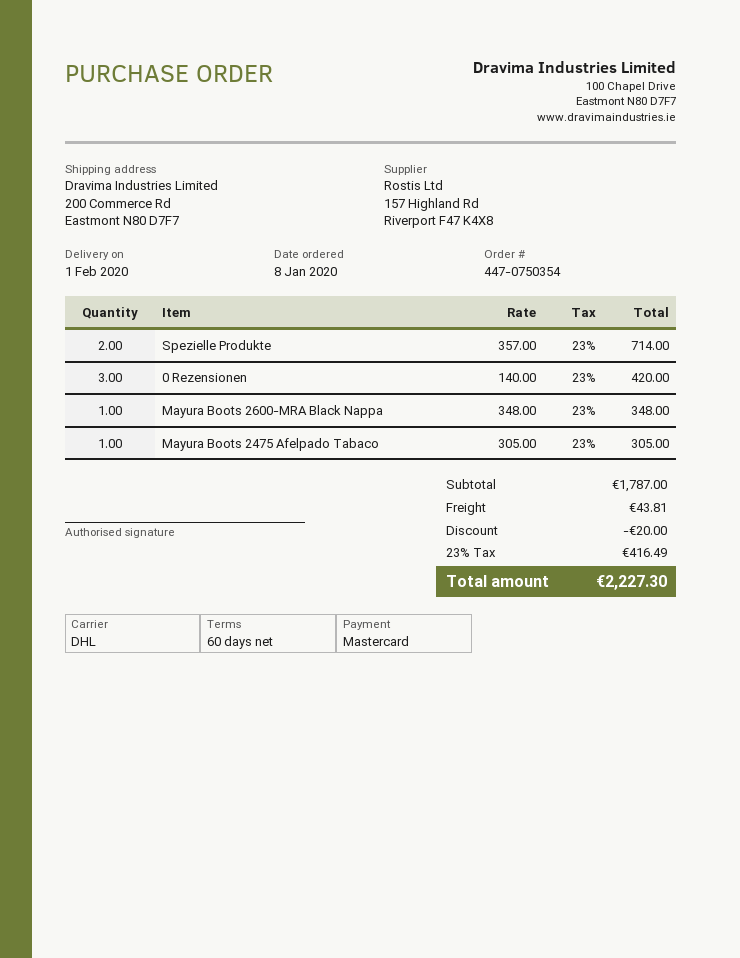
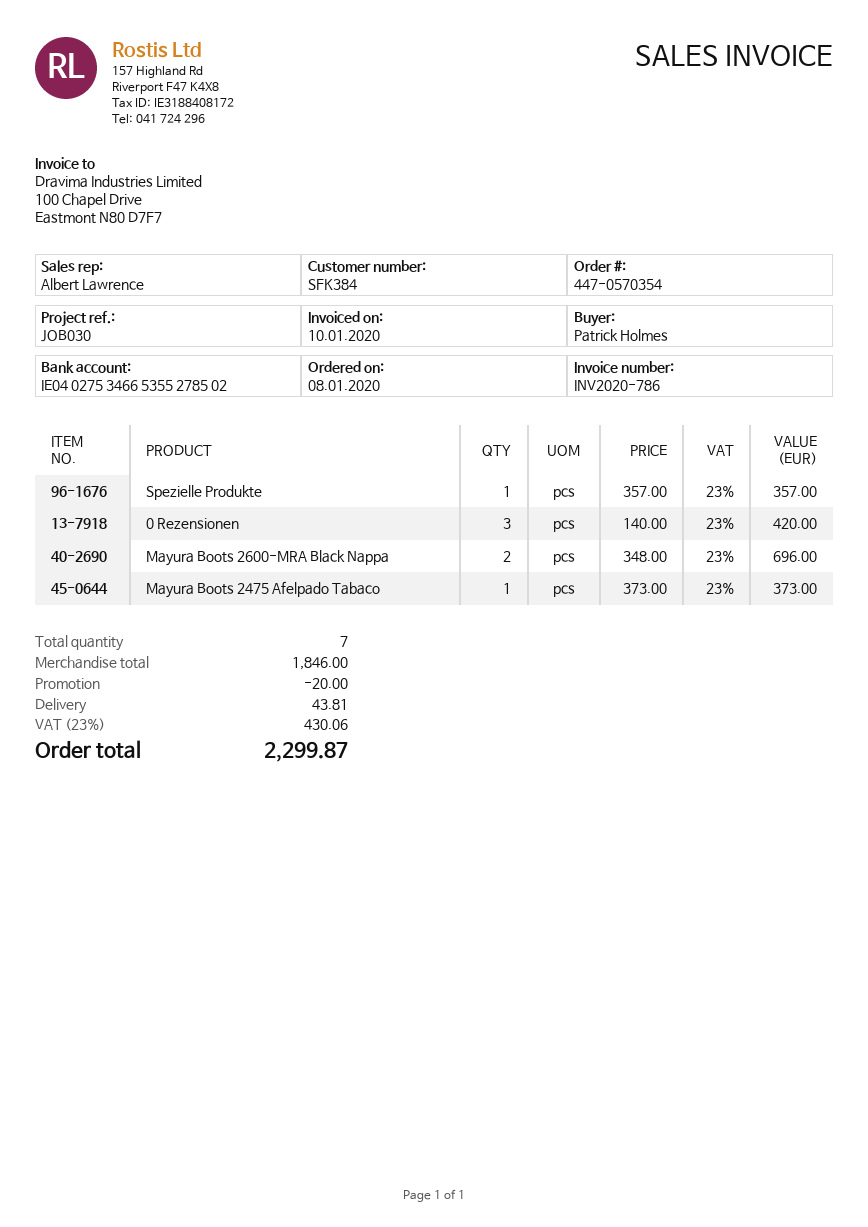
order number: 447-0750354 -> 447-0570354
Spezielle Produkte: 2 x 357.00 = 714.00 -> 1 x 357.00 = 357.00
Mayura Boots 2600-MRA Black Nappa: 1 x 348.00 = 348.00 -> 2 x 348.00 = 696.00
Mayura Boots 2475 Afelpado Tabaco: 1 x 305.00 = 305.00 -> 1 x 373.00 = 373.00
subtotal: 1787.00 -> 1846.00
tax: 23% = 416.49 -> 23% = 430.06
total: 2227.30 -> 2299.87

